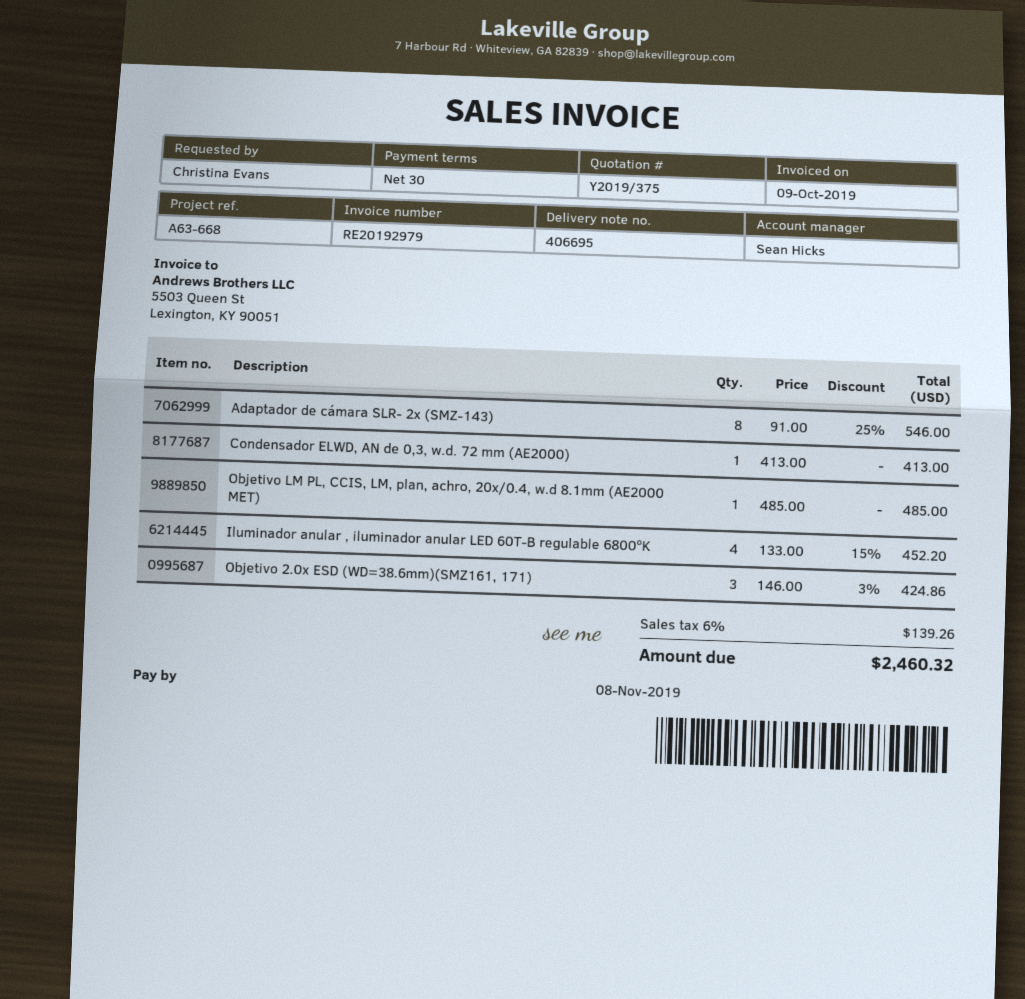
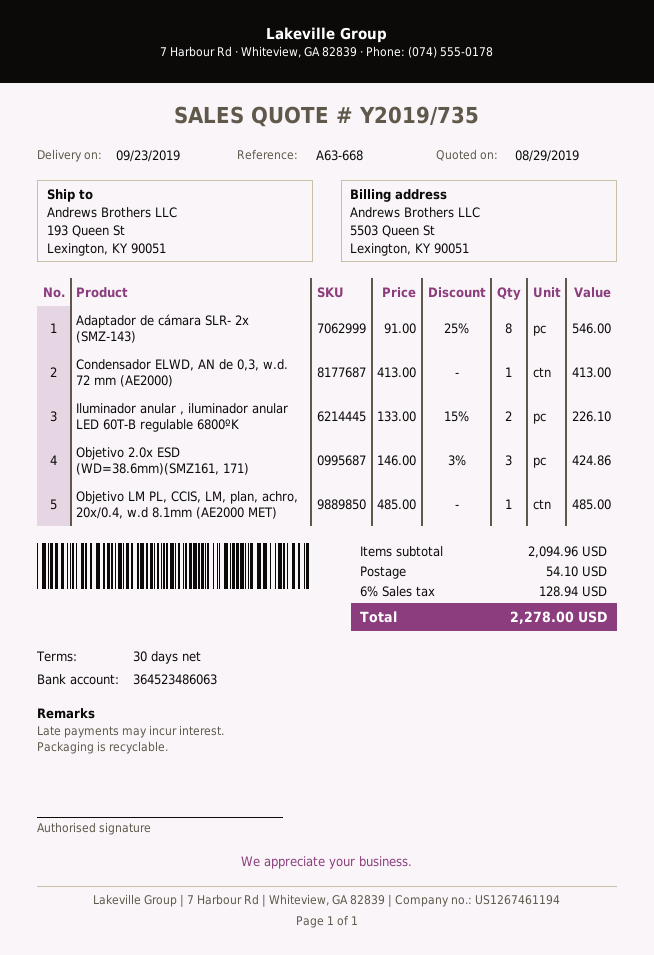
quote number: Y2019/375 -> Y2019/735
Iluminador anular , iluminador anular LED 60T-B regulable 6800ºK: 4 x 133.00 - 15% = 452.20 -> 2 x 133.00 - 15% = 226.10
shipping: none -> 54.10
tax: 6% = 139.26 -> 6% = 128.94
total: 2460.32 -> 2278.00

